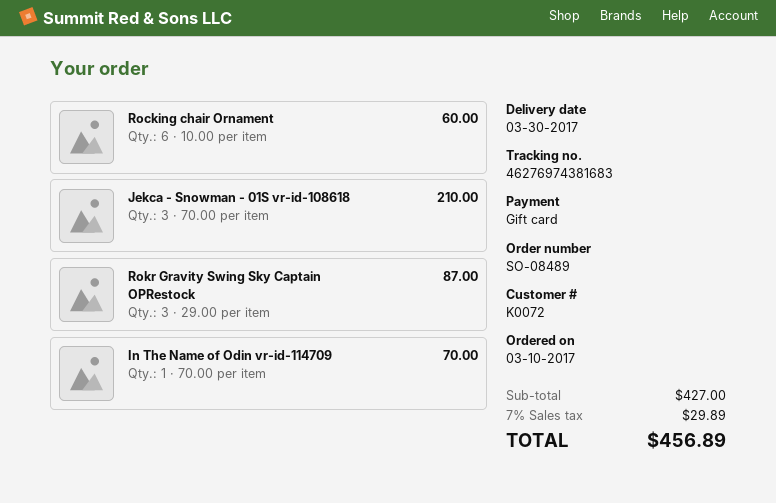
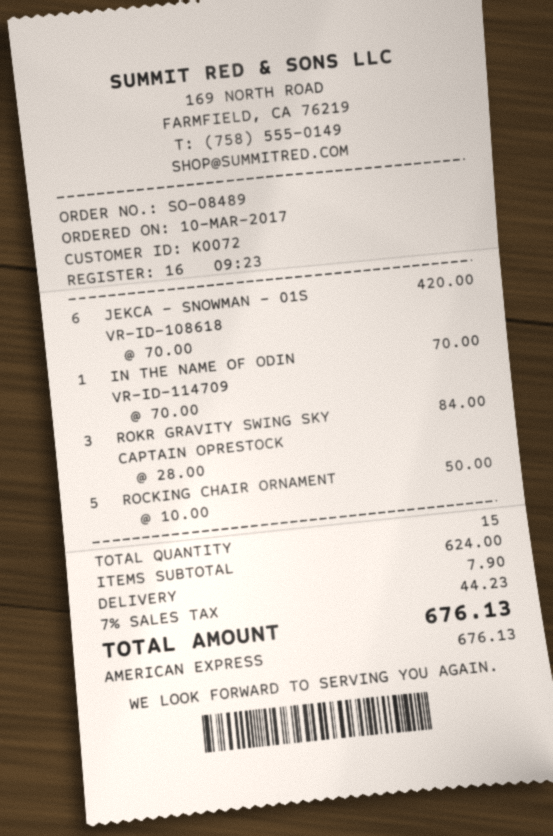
payment method: gift card -> American Express
Rocking chair Ornament: 6 x 10.00 = 60.00 -> 5 x 10.00 = 50.00
Jekca - Snowman - 01S vr-id-108618: 3 x 70.00 = 210.00 -> 6 x 70.00 = 420.00
Rokr Gravity Swing Sky Captain OPRestock: 3 x 29.00 = 87.00 -> 3 x 28.00 = 84.00
subtotal: 427.00 -> 624.00
shipping: none -> 7.90
tax: 7% = 29.89 -> 7% = 44.23
total: 456.89 -> 676.13

